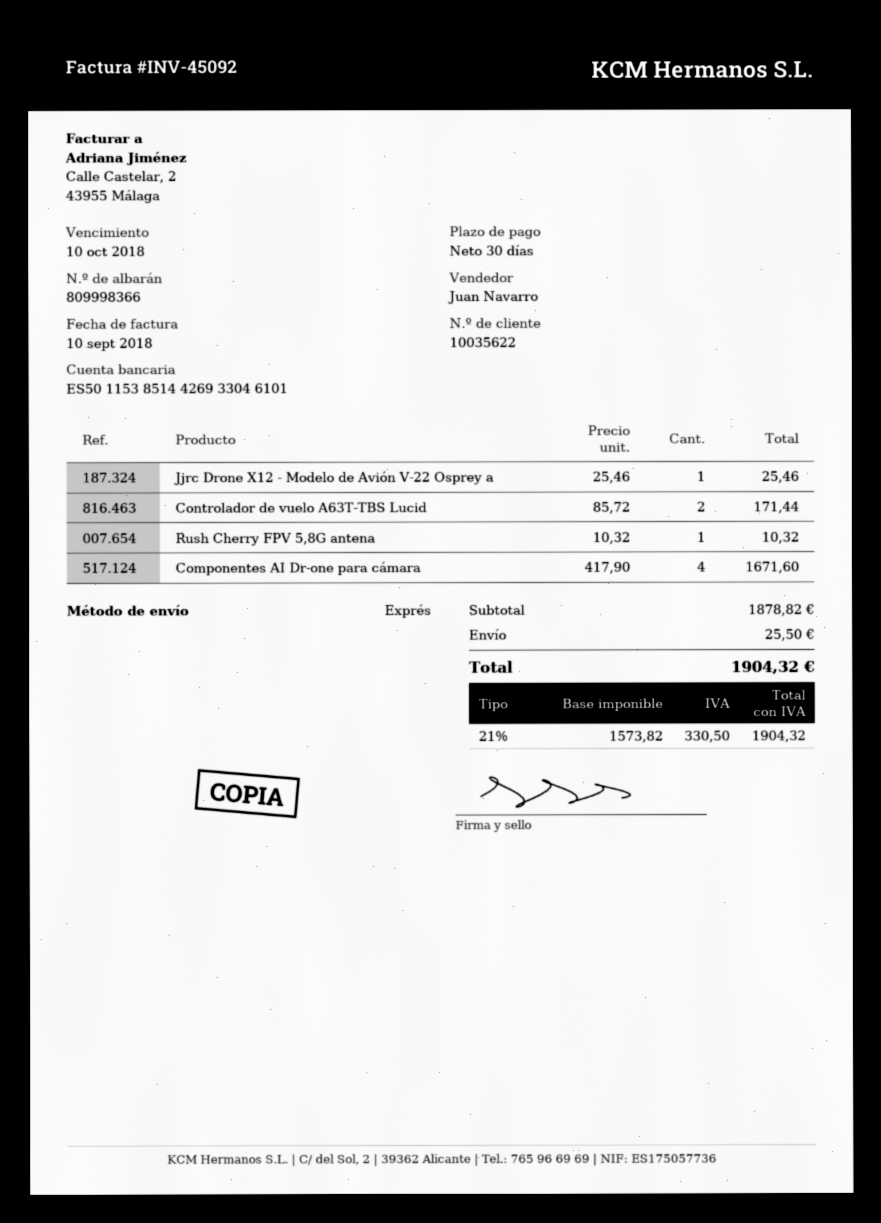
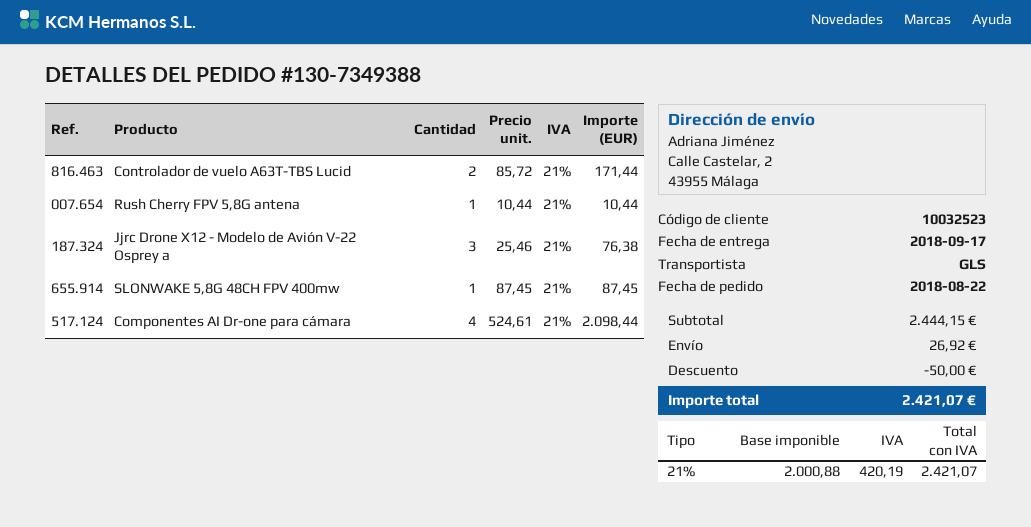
customer number: 10035622 -> 10032523
shipping method: express -> GLS
Jjrc Drone X12 - Modelo de Avión V-22 Osprey a: 1 x 25.46 = 25.46 -> 3 x 25.46 = 76.38
Rush Cherry FPV 5,8G antena: 1 x 10.32 = 10.32 -> 1 x 10.44 = 10.44
Componentes AI Dr-one para cámara: 4 x 417.90 = 1671.60 -> 4 x 524.61 = 2098.44
SLONWAKE 5,8G 48CH FPV 400mw: none -> 1 x 87.45 = 87.45
subtotal: 1878.82 -> 2444.15
discount: none -> 50.00
shipping: 25.50 -> 26.92
net: 1573.82 -> 2000.88
tax: 21% = 330.50 -> 21% = 420.19
total: 1904.32 -> 2421.07

